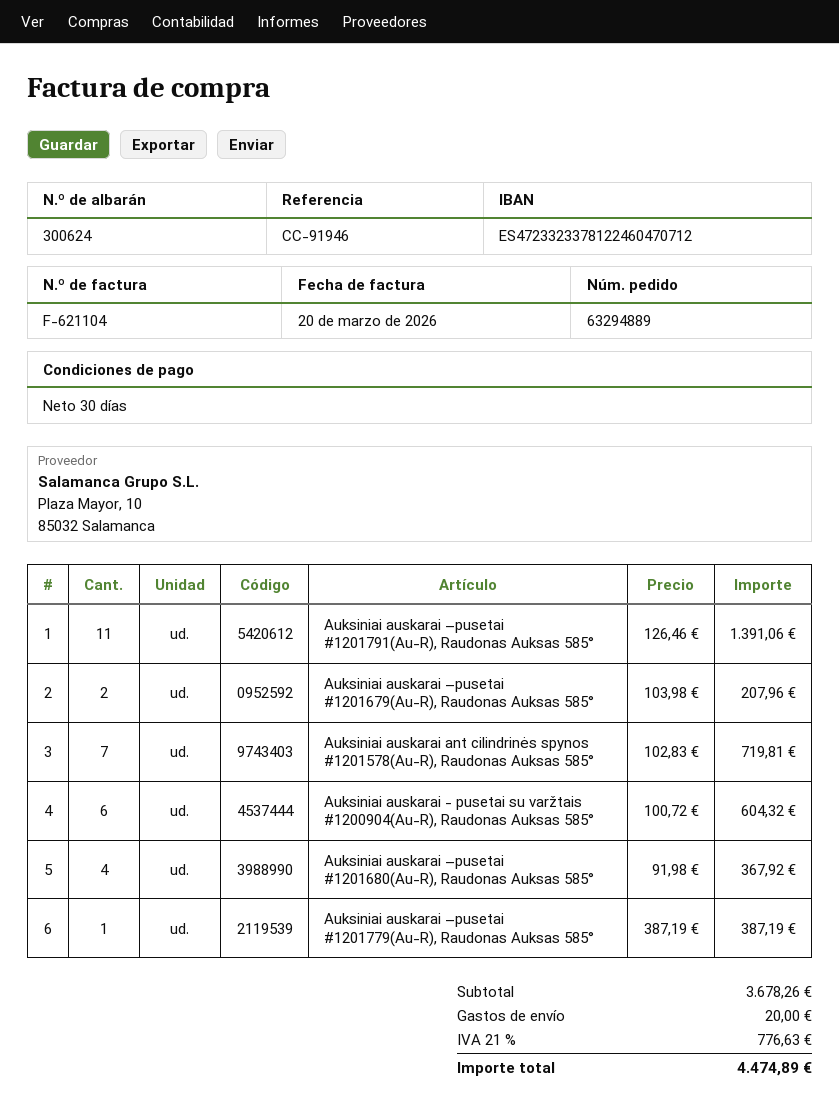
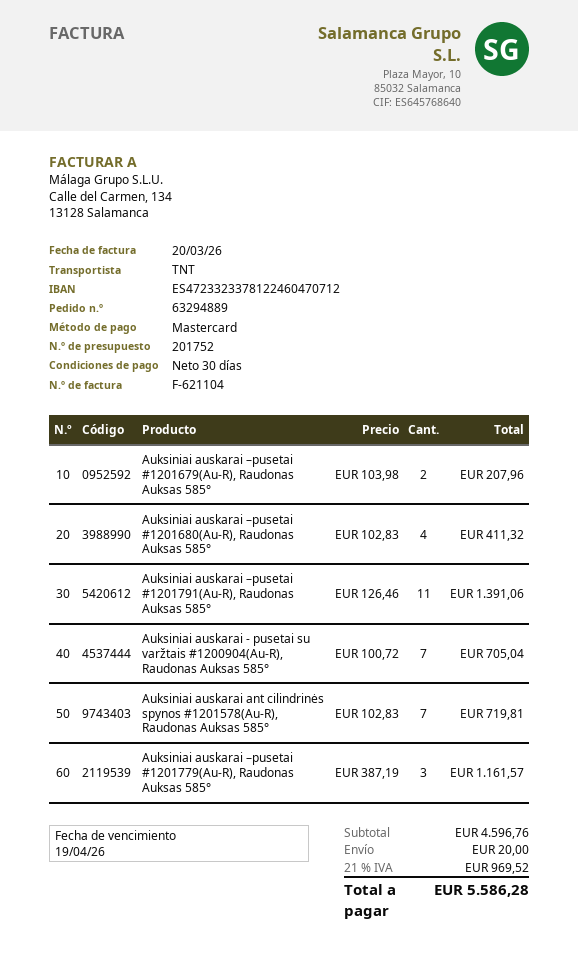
Auksiniai auskarai - pusetai su varžtais #1200904(Au-R), Raudonas Auksas 585°: 6 x 100.72 = 604.32 -> 7 x 100.72 = 705.04
Auksiniai auskarai –pusetai #1201680(Au-R), Raudonas Auksas 585°: 4 x 91.98 = 367.92 -> 4 x 102.83 = 411.32
Auksiniai auskarai –pusetai #1201779(Au-R), Raudonas Auksas 585°: 1 x 387.19 = 387.19 -> 3 x 387.19 = 1161.57
subtotal: 3678.26 -> 4596.76
tax: 21% = 776.63 -> 21% = 969.52
total: 4474.89 -> 5586.28

